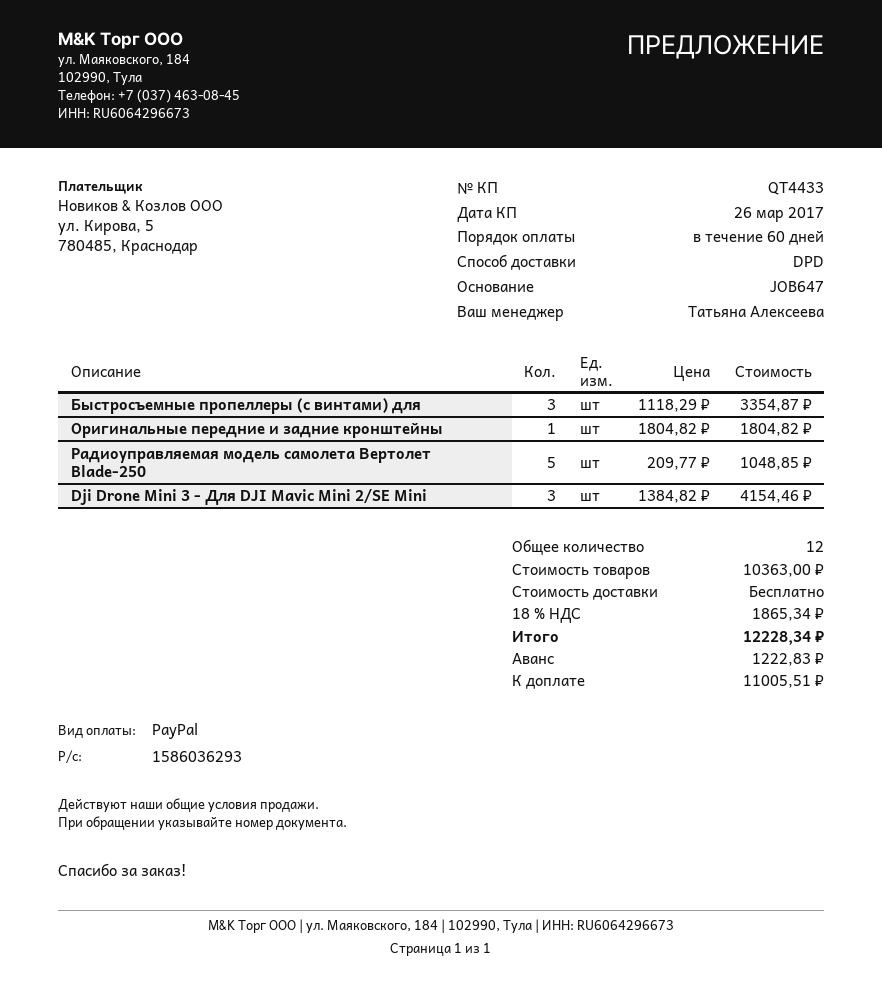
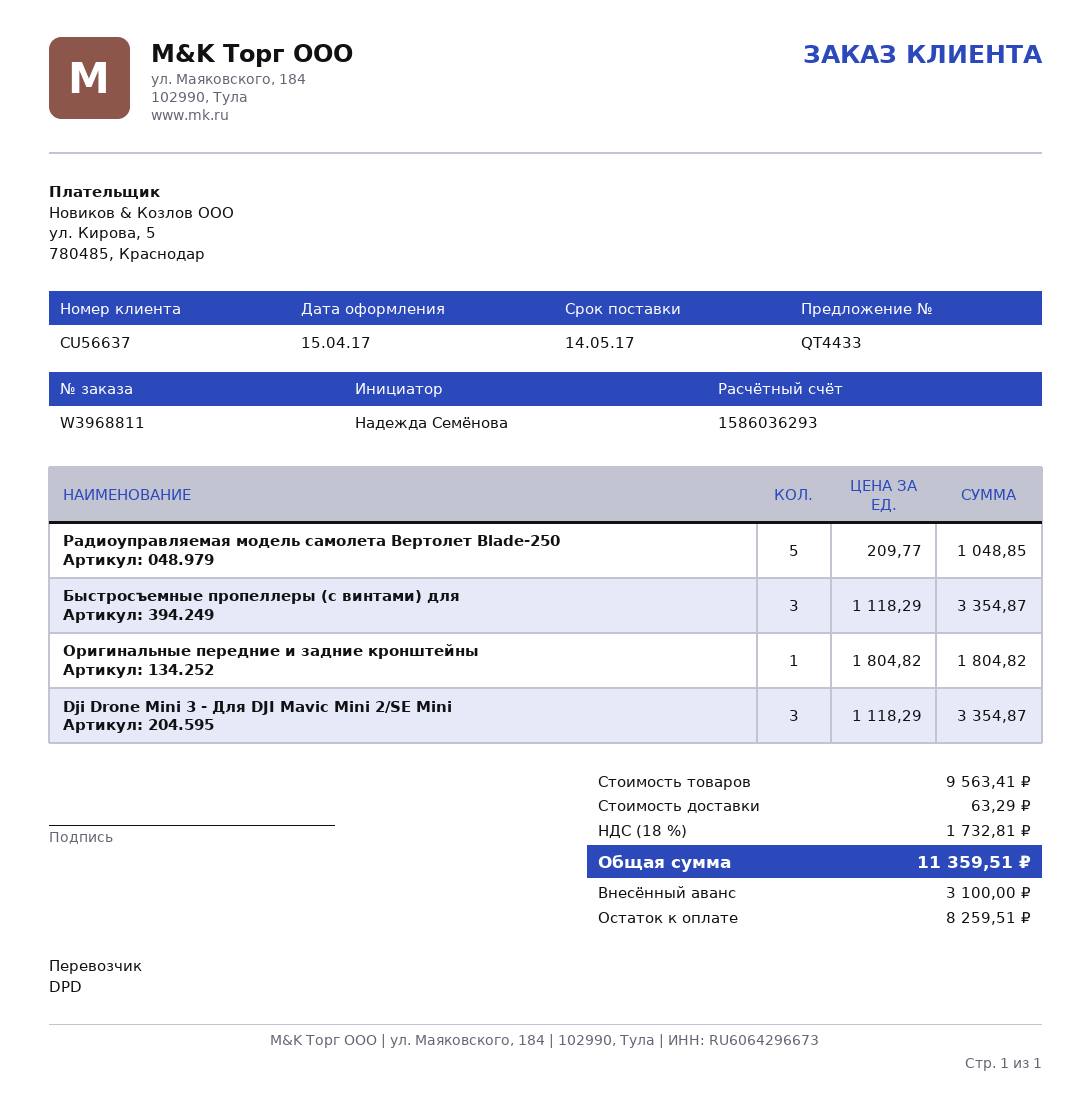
Dji Drone Mini 3 - Для DJI Mavic Mini 2/SE Mini: 3 x 1384.82 = 4154.46 -> 3 x 1118.29 = 3354.87
subtotal: 10363.00 -> 9563.41
shipping: 0.00 -> 63.29
tax: 18% = 1865.34 -> 18% = 1732.81
total: 12228.34 -> 11359.51
deposit: 1222.83 -> 3100.00
balance: 11005.51 -> 8259.51

